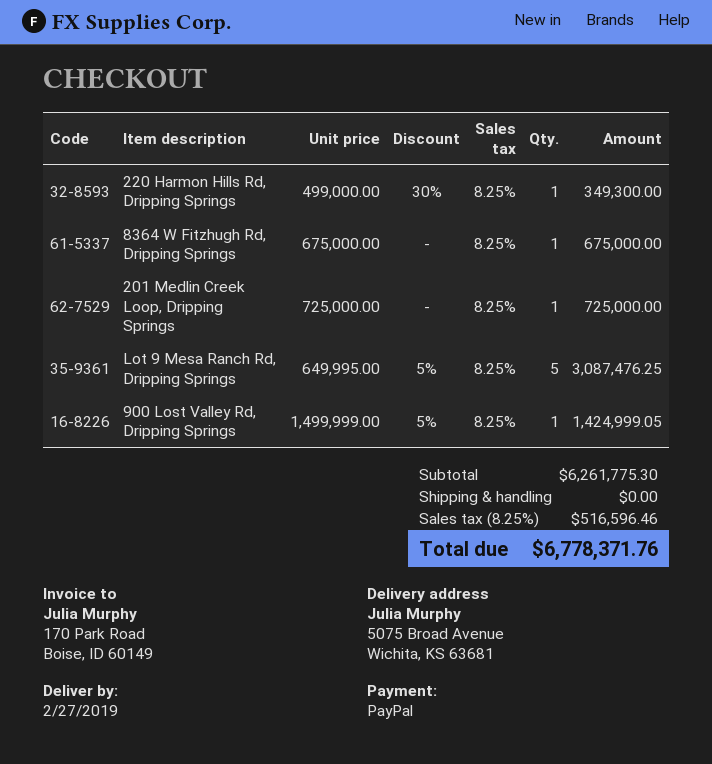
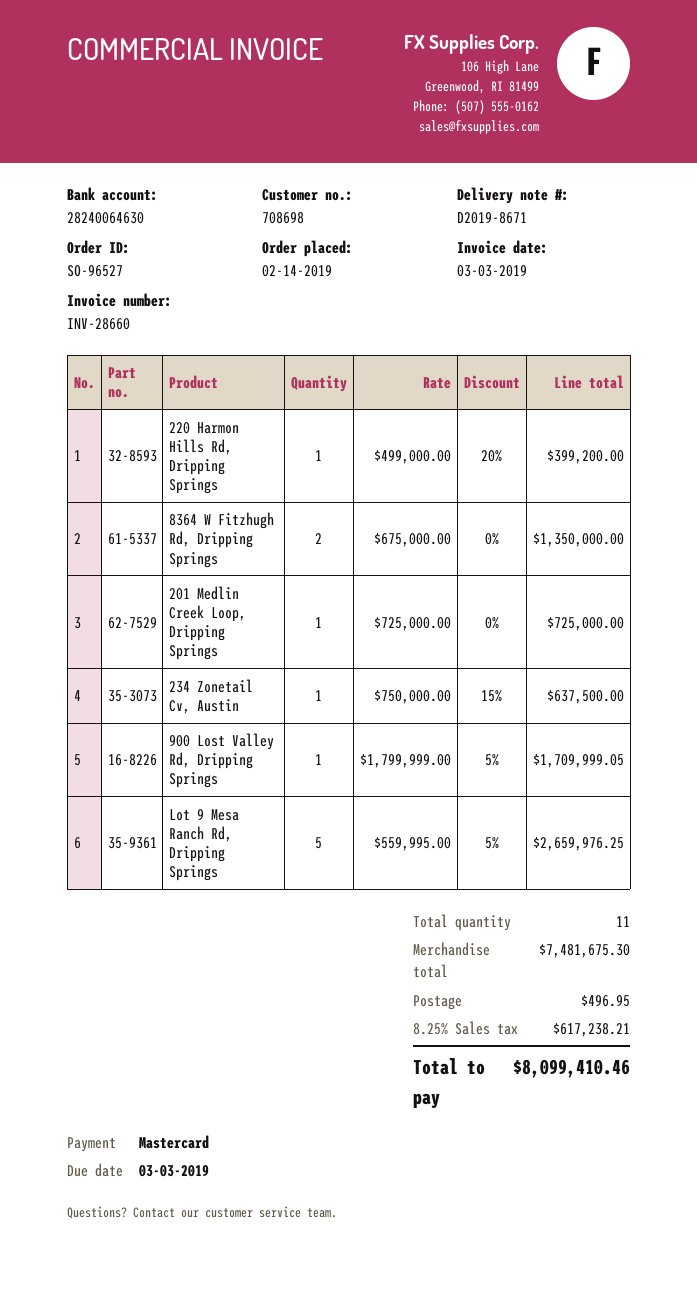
payment method: PayPal -> Mastercard
220 Harmon Hills Rd, Dripping Springs: 1 x 499000.00 - 30% = 349300.00 -> 1 x 499000.00 - 20% = 399200.00
8364 W Fitzhugh Rd, Dripping Springs: 1 x 675000.00 = 675000.00 -> 2 x 675000.00 = 1350000.00
Lot 9 Mesa Ranch Rd, Dripping Springs: 5 x 649995.00 - 5% = 3087476.25 -> 5 x 559995.00 - 5% = 2659976.25
900 Lost Valley Rd, Dripping Springs: 1 x 1499999.00 - 5% = 1424999.05 -> 1 x 1799999.00 - 5% = 1709999.05
234 Zonetail Cv, Austin: none -> 1 x 750000.00 - 15% = 637500.00
subtotal: 6261775.30 -> 7481675.30
shipping: 0.00 -> 496.95
tax: 8.25% = 516596.46 -> 8.25% = 617238.21
total: 6778371.76 -> 8099410.46

